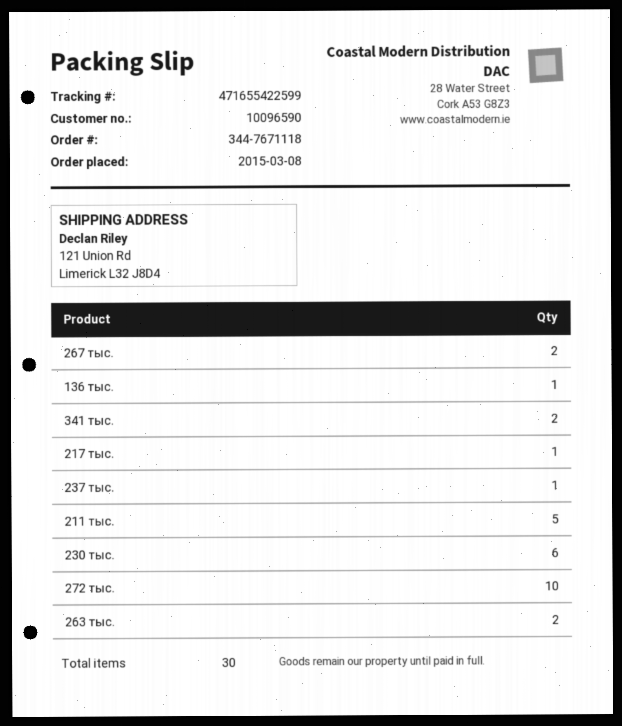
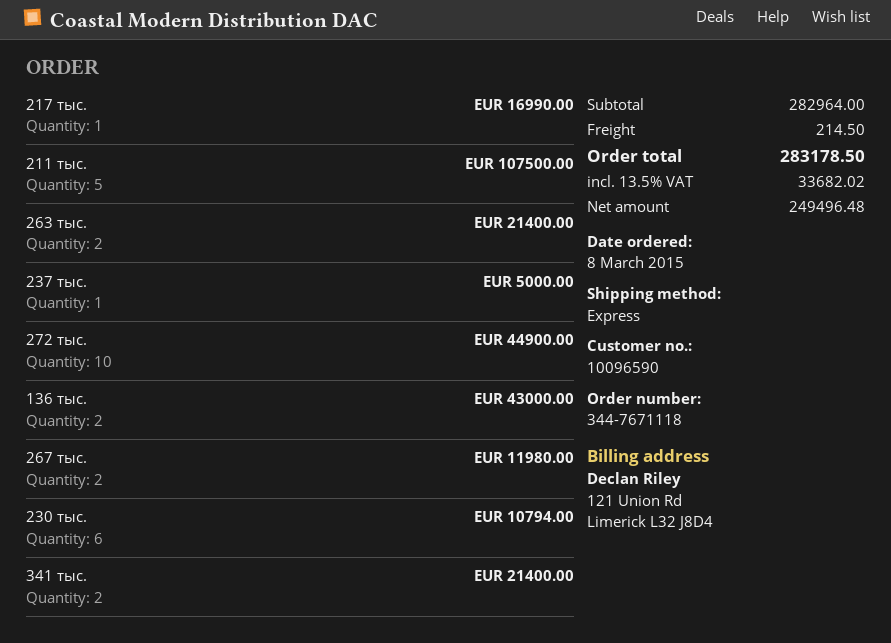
136 тыс.: 1 -> 2

